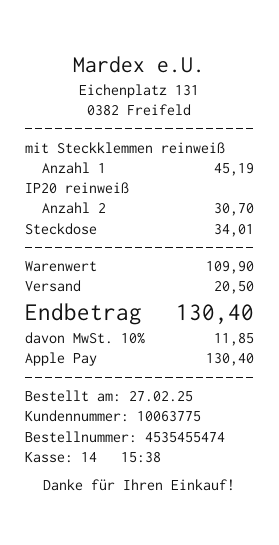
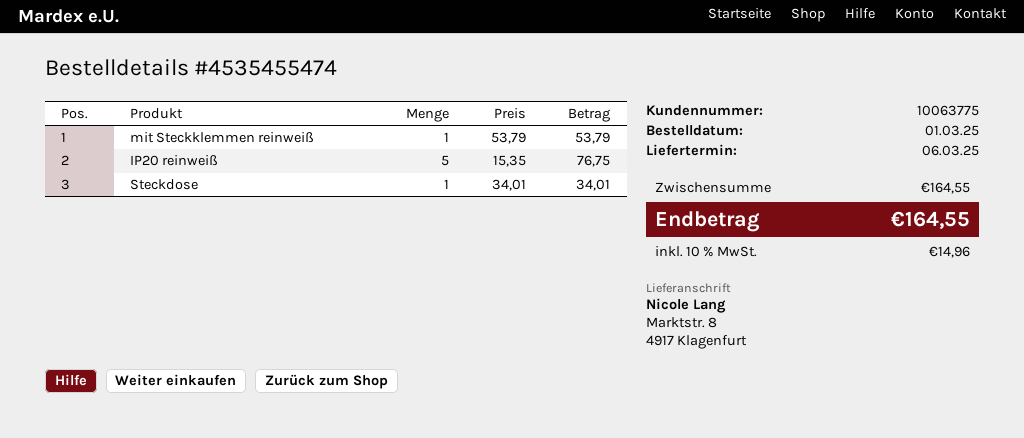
order date: 2025-02-27 -> 2025-03-01
mit Steckklemmen reinweiß: 1 for 45.19 -> 1 for 53.79
IP20 reinweiß: 2 for 30.70 -> 5 for 76.75
subtotal: 109.90 -> 164.55
shipping: 20.50 -> none
tax: 10% = 11.85 -> 10% = 14.96
total: 130.40 -> 164.55

